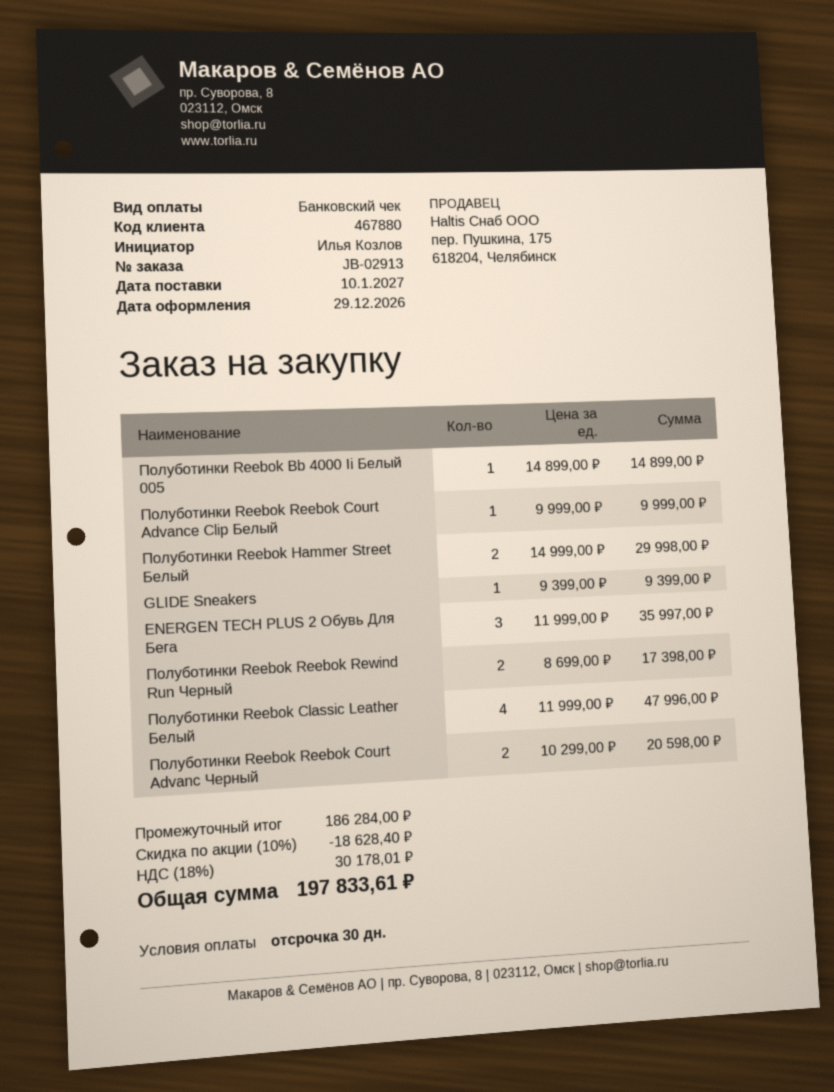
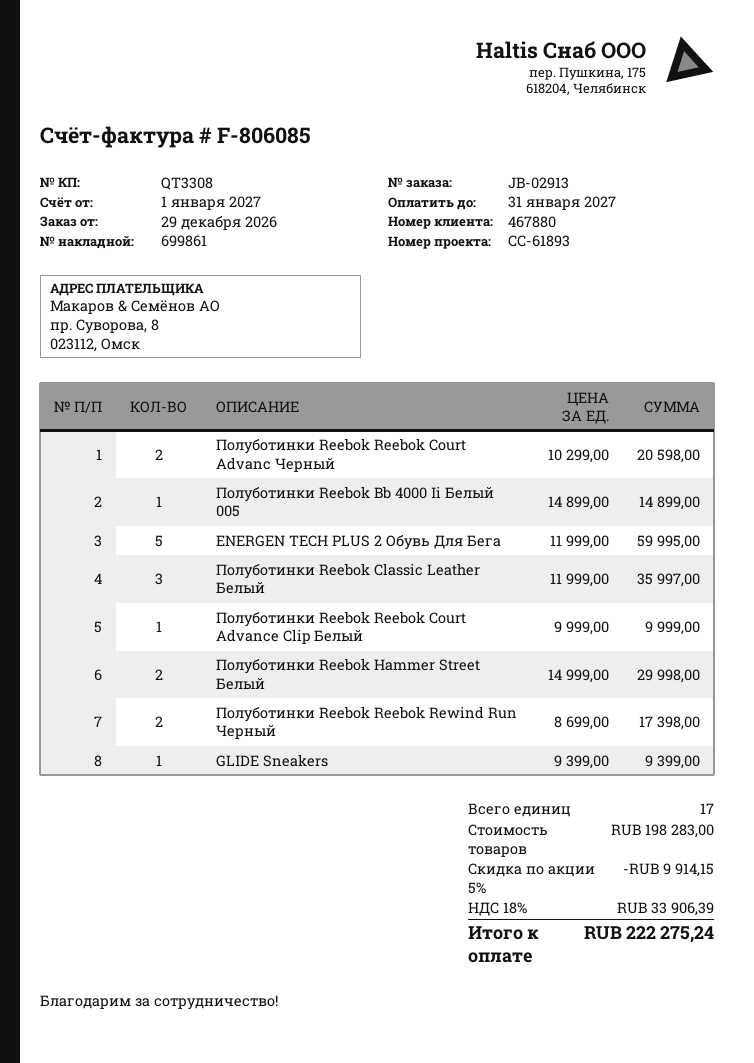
ENERGEN TECH PLUS 2 Обувь Для Бега: 3 x 11999.00 = 35997.00 -> 5 x 11999.00 = 59995.00
Полуботинки Reebok Classic Leather Белый: 4 x 11999.00 = 47996.00 -> 3 x 11999.00 = 35997.00
subtotal: 186284.00 -> 198283.00
discount: 10% = 18628.40 -> 5% = 9914.15
tax: 18% = 30178.01 -> 18% = 33906.39
total: 197833.61 -> 222275.24

